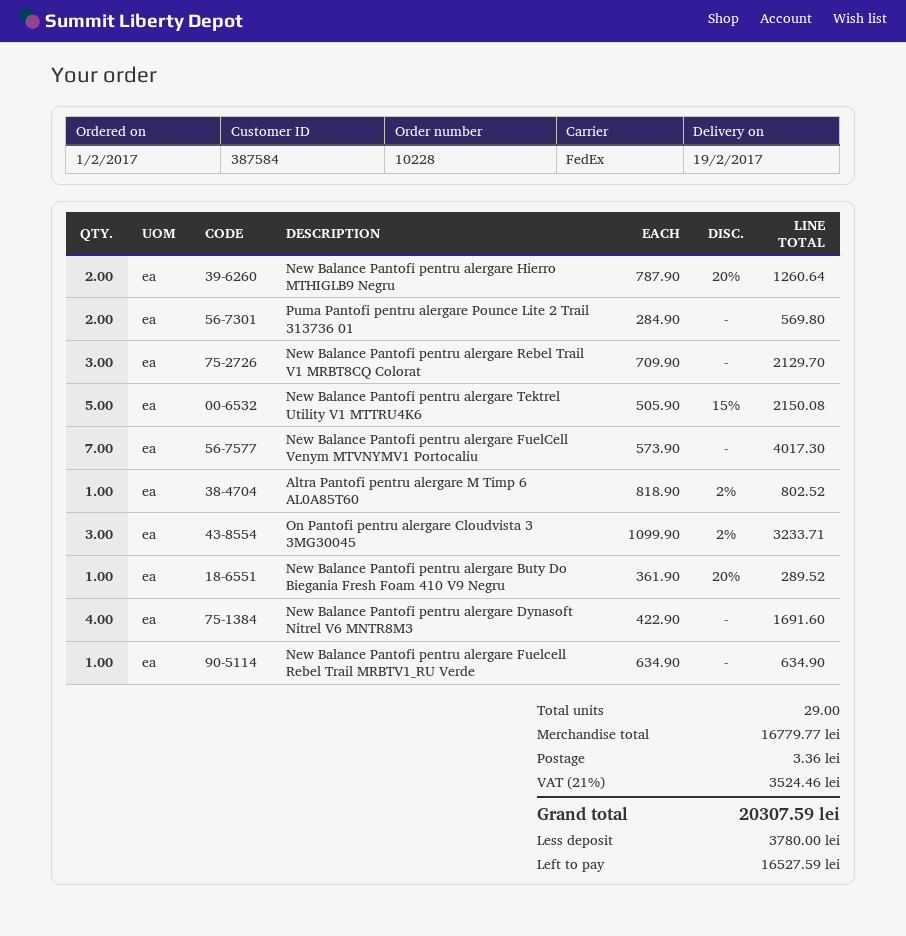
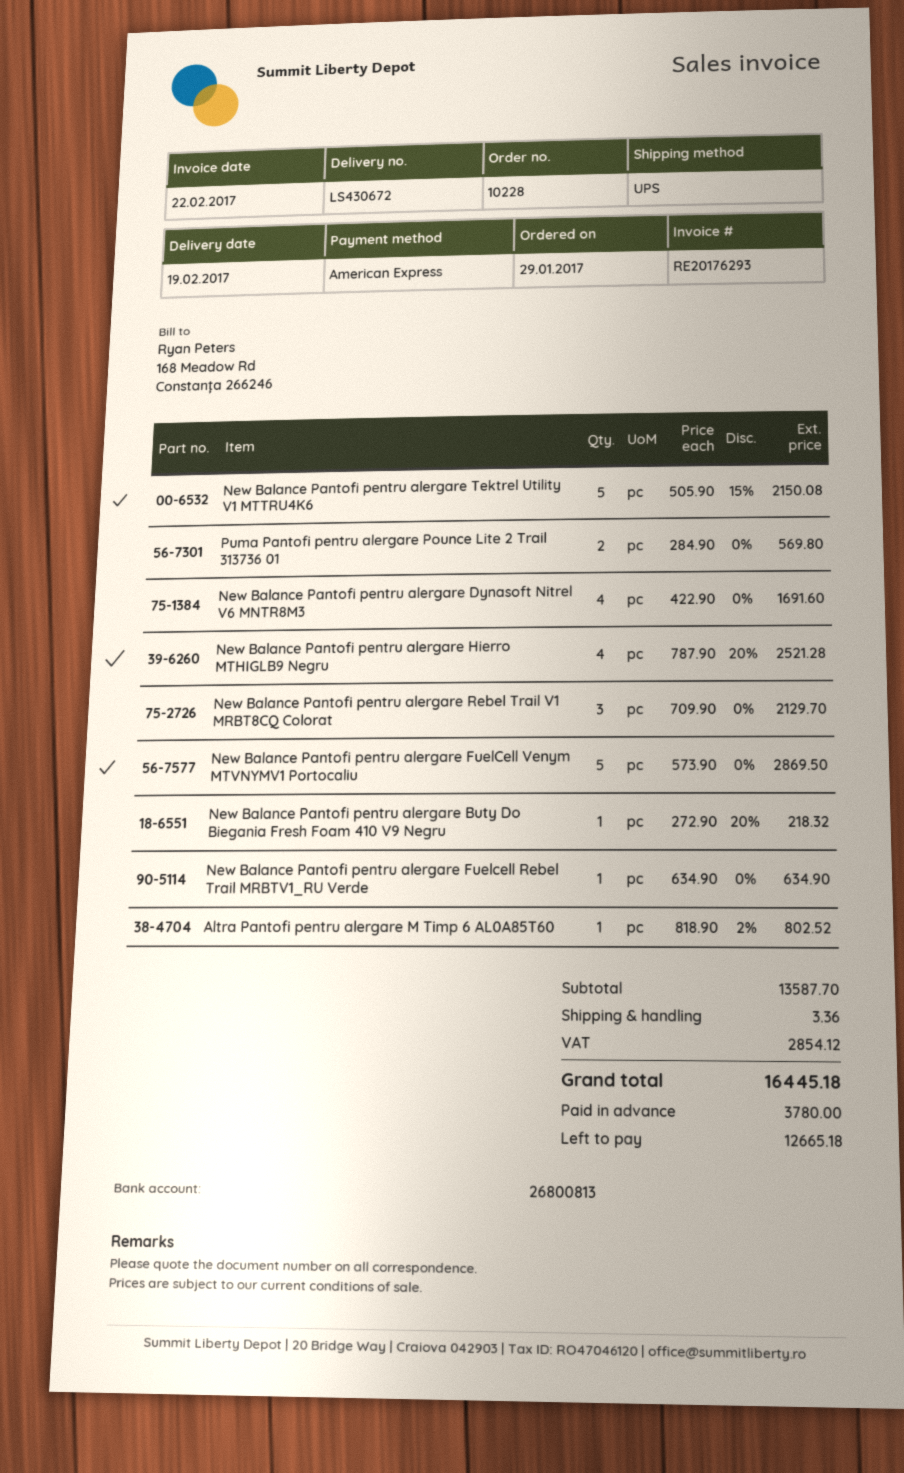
order date: 2017-02-01 -> 2017-01-29
shipping method: FedEx -> UPS
New Balance Pantofi pentru alergare Hierro MTHIGLB9 Negru: 2 x 787.90 - 20% = 1260.64 -> 4 x 787.90 - 20% = 2521.28
New Balance Pantofi pentru alergare FuelCell Venym MTVNYMV1 Portocaliu: 7 x 573.90 = 4017.30 -> 5 x 573.90 = 2869.50
On Pantofi pentru alergare Cloudvista 3 3MG30045: 3 x 1099.90 - 2% = 3233.71 -> none
New Balance Pantofi pentru alergare Buty Do Biegania Fresh Foam 410 V9 Negru: 1 x 361.90 - 20% = 289.52 -> 1 x 272.90 - 20% = 218.32
subtotal: 16779.77 -> 13587.70
tax: 3524.46 -> 2854.12
total: 20307.59 -> 16445.18
balance: 16527.59 -> 12665.18

